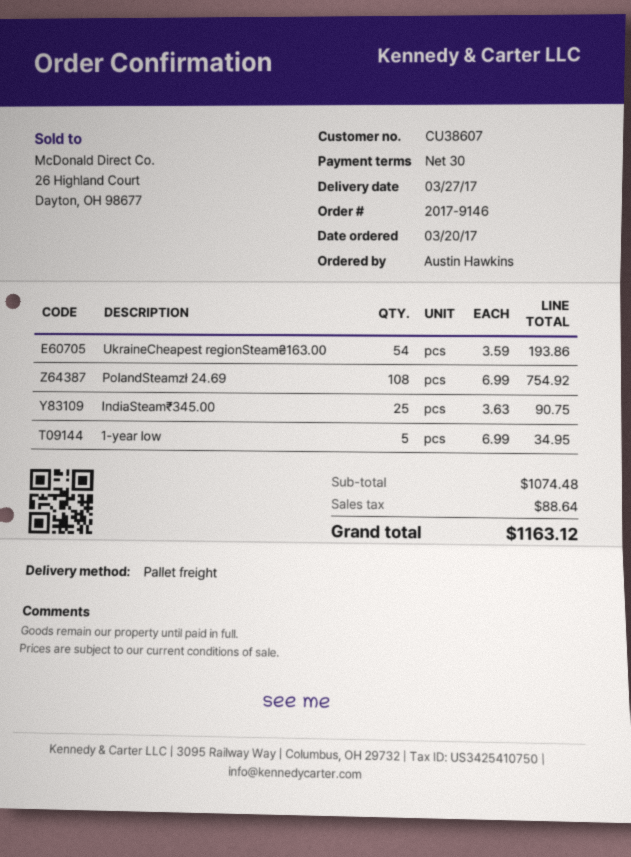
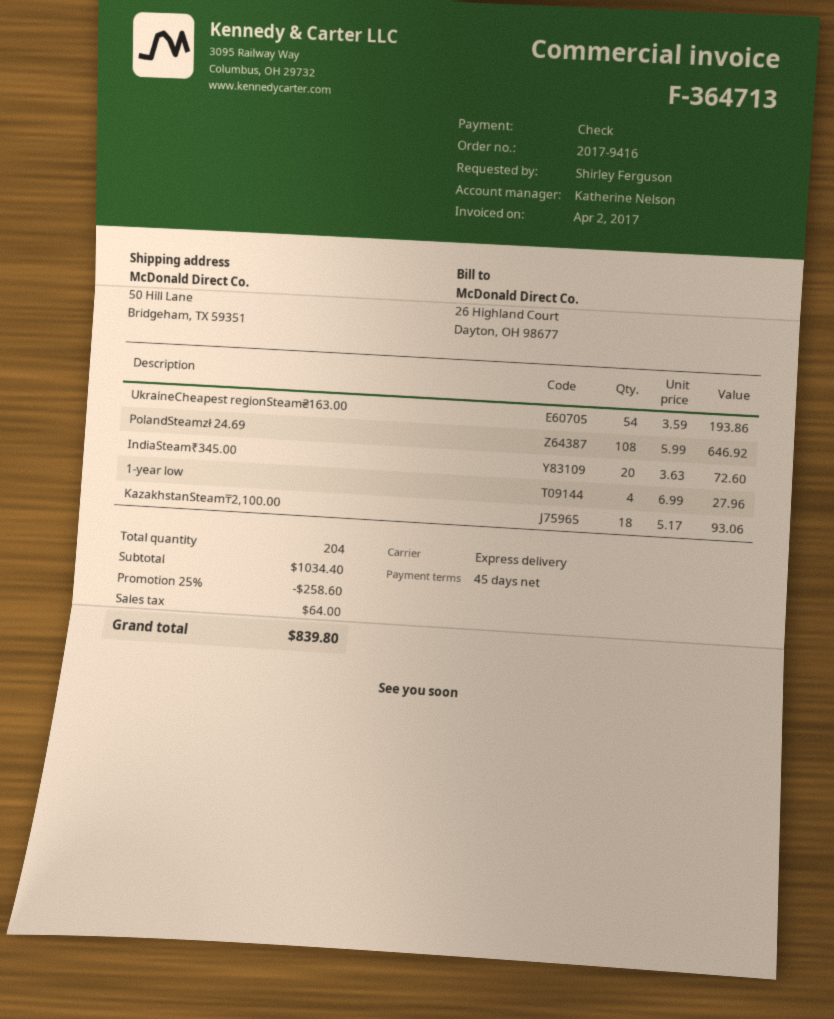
order number: 2017-9146 -> 2017-9416
payment terms: 30 days -> 45 days
ordered by: Austin Hawkins -> Shirley Ferguson
shipping method: pallet freight -> express
PolandSteamzł 24.69: 108 x 6.99 = 754.92 -> 108 x 5.99 = 646.92
IndiaSteam₹345.00: 25 x 3.63 = 90.75 -> 20 x 3.63 = 72.60
1-year low: 5 x 6.99 = 34.95 -> 4 x 6.99 = 27.96
KazakhstanSteam₸2,100.00: none -> 18 x 5.17 = 93.06
subtotal: 1074.48 -> 1034.40
discount: none -> 25% = 258.60
tax: 88.64 -> 64.00
total: 1163.12 -> 839.80

